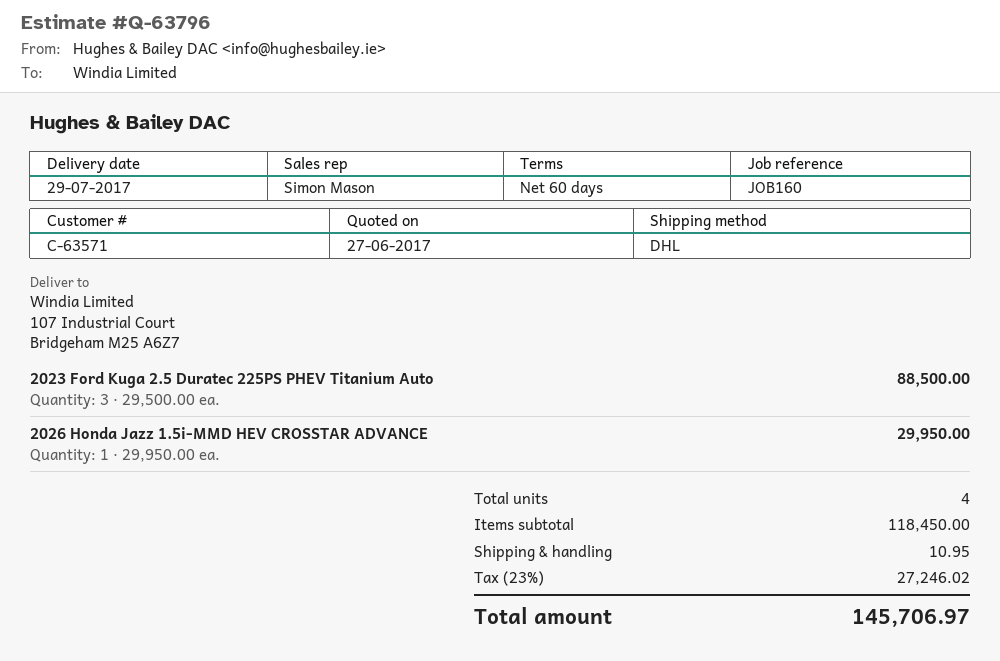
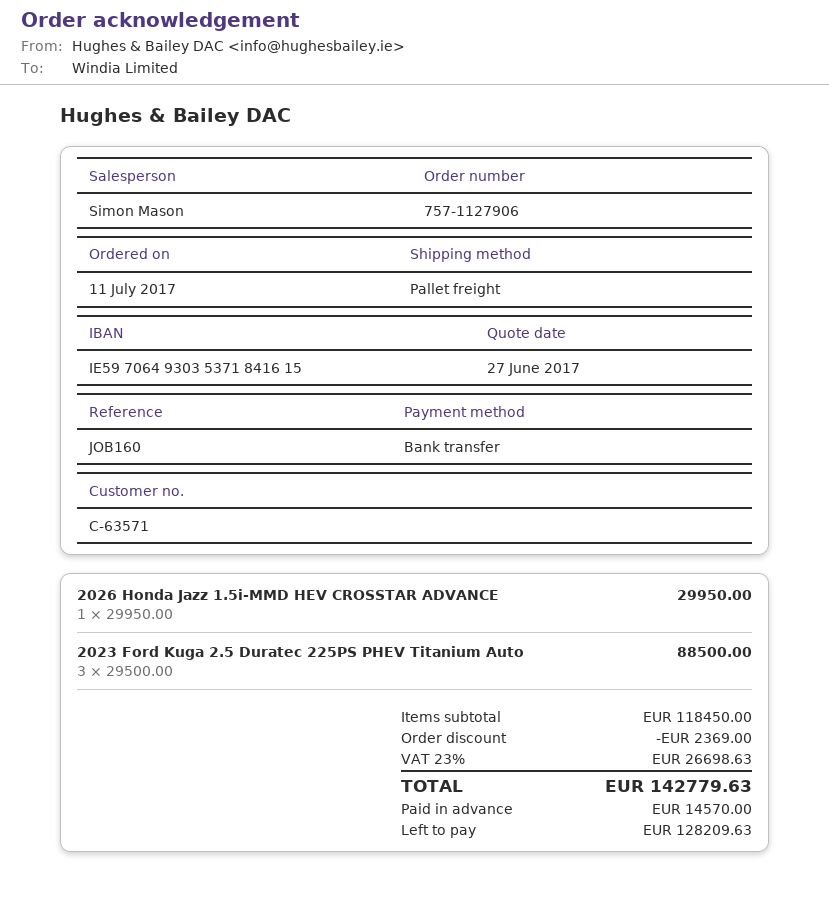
shipping method: DHL -> pallet freight
discount: none -> 2369.00
shipping: 10.95 -> none
tax: 23% = 27246.02 -> 23% = 26698.63
total: 145706.97 -> 142779.63

